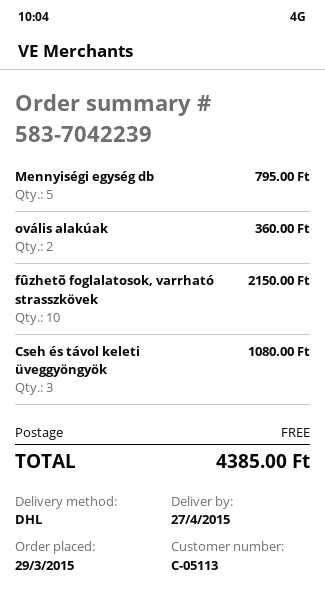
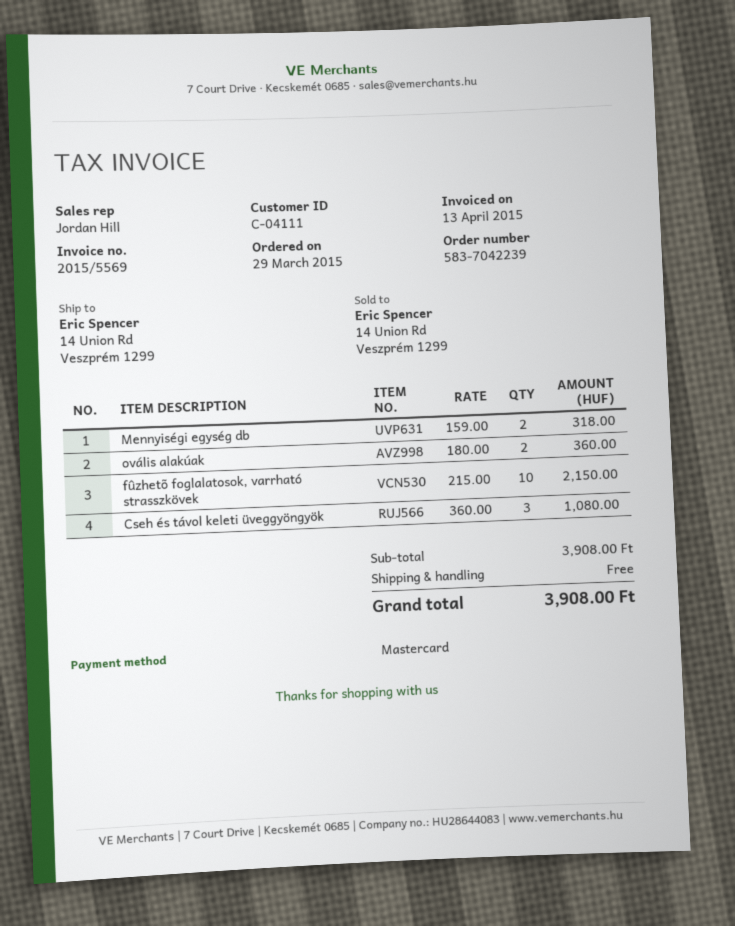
customer number: C-05113 -> C-04111
Mennyiségi egység db: 5 for 795.00 -> 2 for 318.00
total: 4385.00 -> 3908.00

